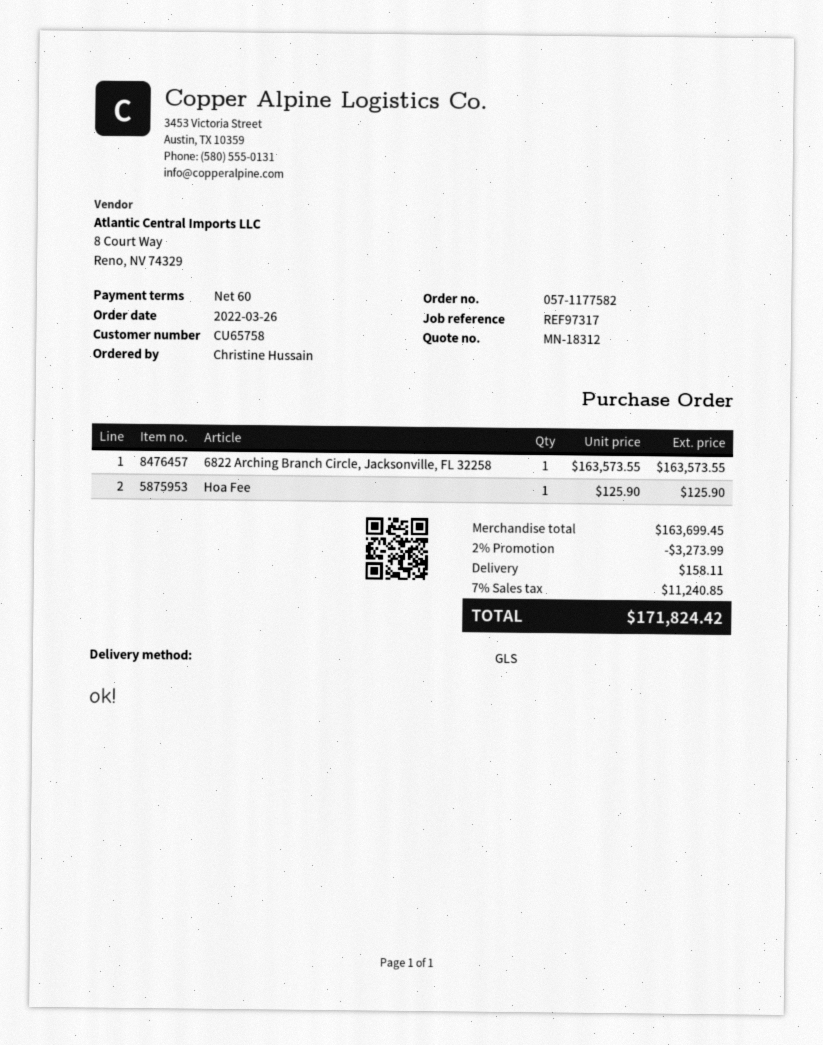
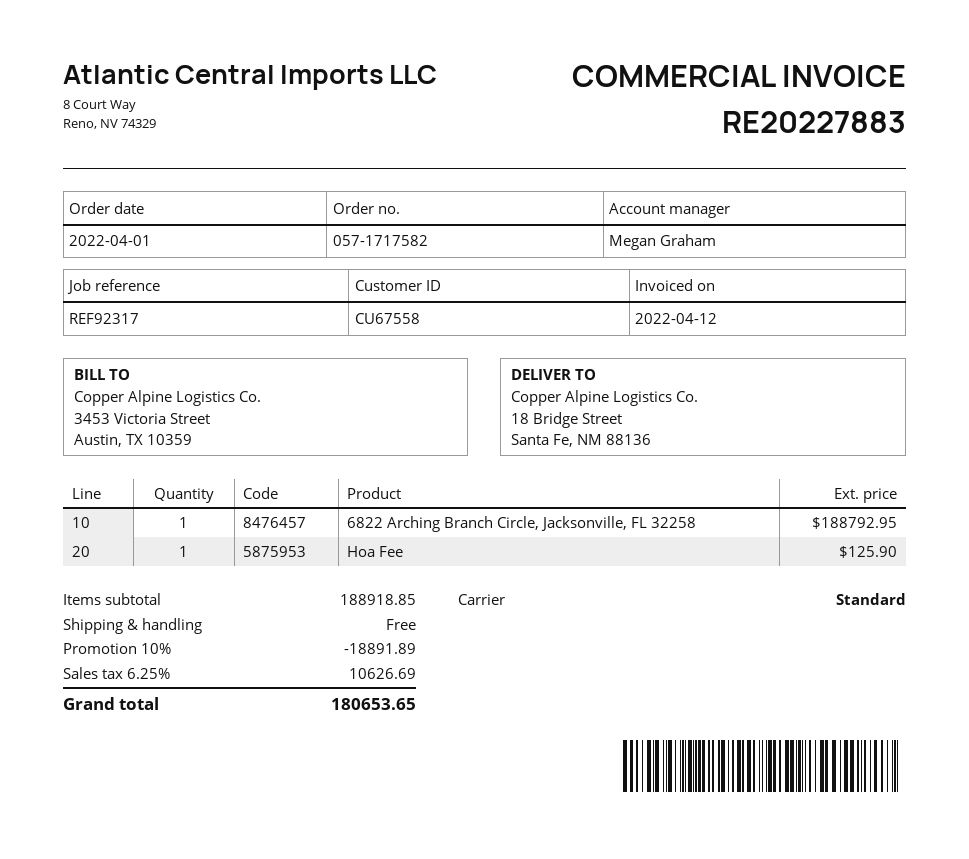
order number: 057-1177582 -> 057-1717582
order date: 2022-03-26 -> 2022-04-01
customer number: CU65758 -> CU67558
reference: REF97317 -> REF92317
shipping method: GLS -> standard
6822 Arching Branch Circle, Jacksonville, FL 32258: 1 for 163573.55 -> 1 for 188792.95
subtotal: 163699.45 -> 188918.85
discount: 2% = 3273.99 -> 10% = 18891.89
shipping: 158.11 -> 0.00
tax: 7% = 11240.85 -> 6.25% = 10626.69
total: 171824.42 -> 180653.65

